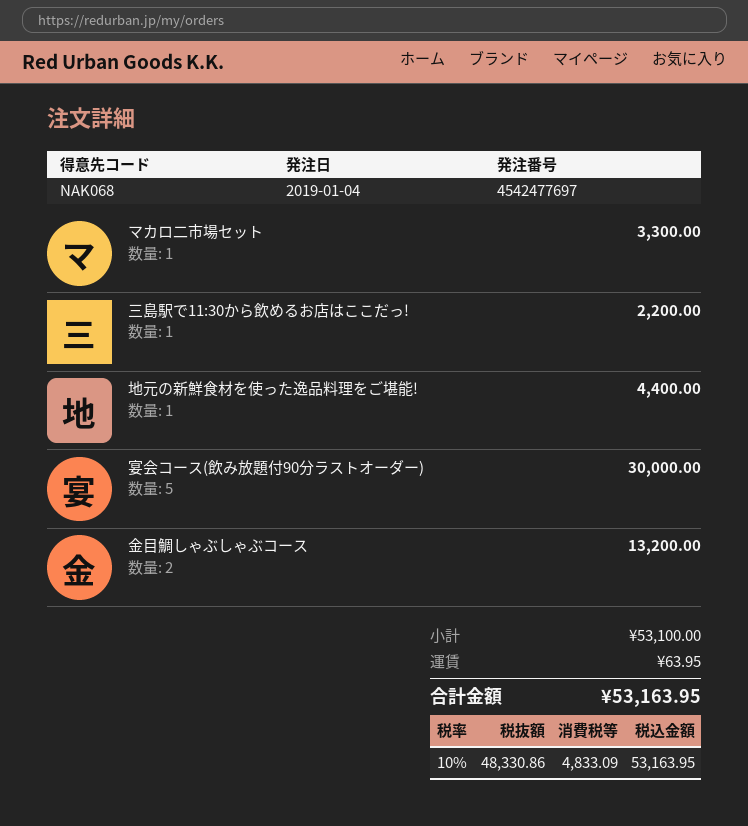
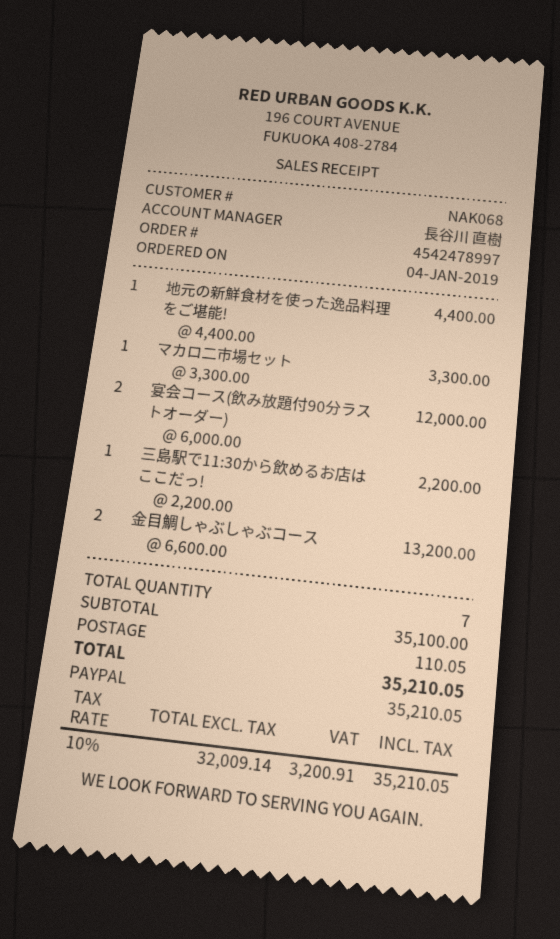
order number: 4542477697 -> 4542478997
宴会コース(飲み放題付90分ラストオーダー): 5 for 30000.00 -> 2 for 12000.00
subtotal: 53100.00 -> 35100.00
shipping: 63.95 -> 110.05
net: 48330.86 -> 32009.14
tax: 10% = 4833.09 -> 10% = 3200.91
total: 53163.95 -> 35210.05

